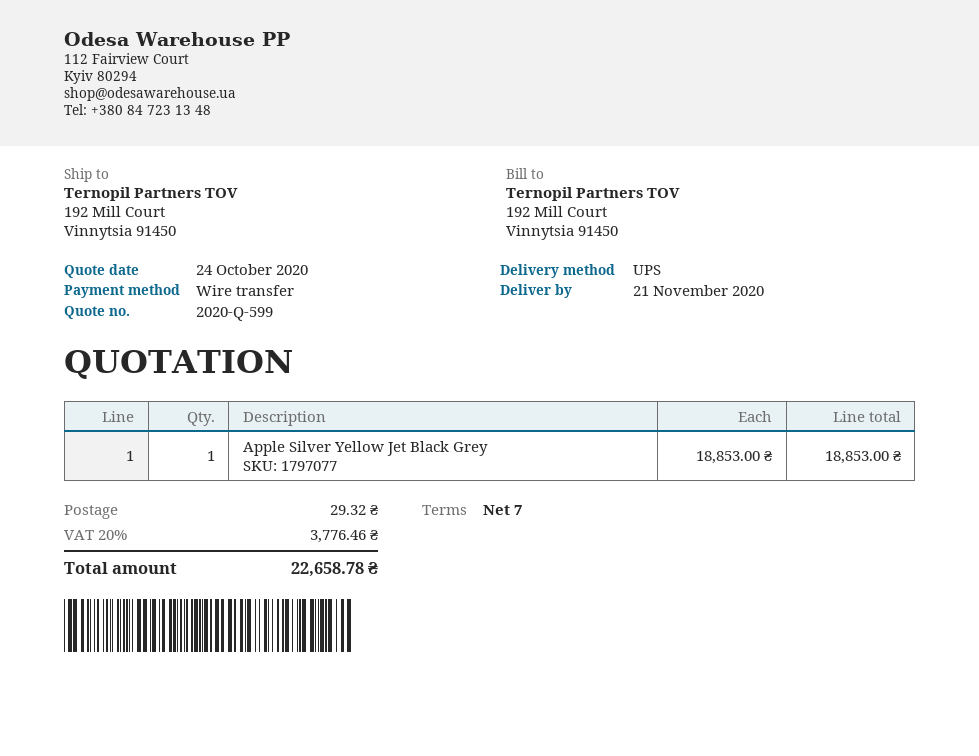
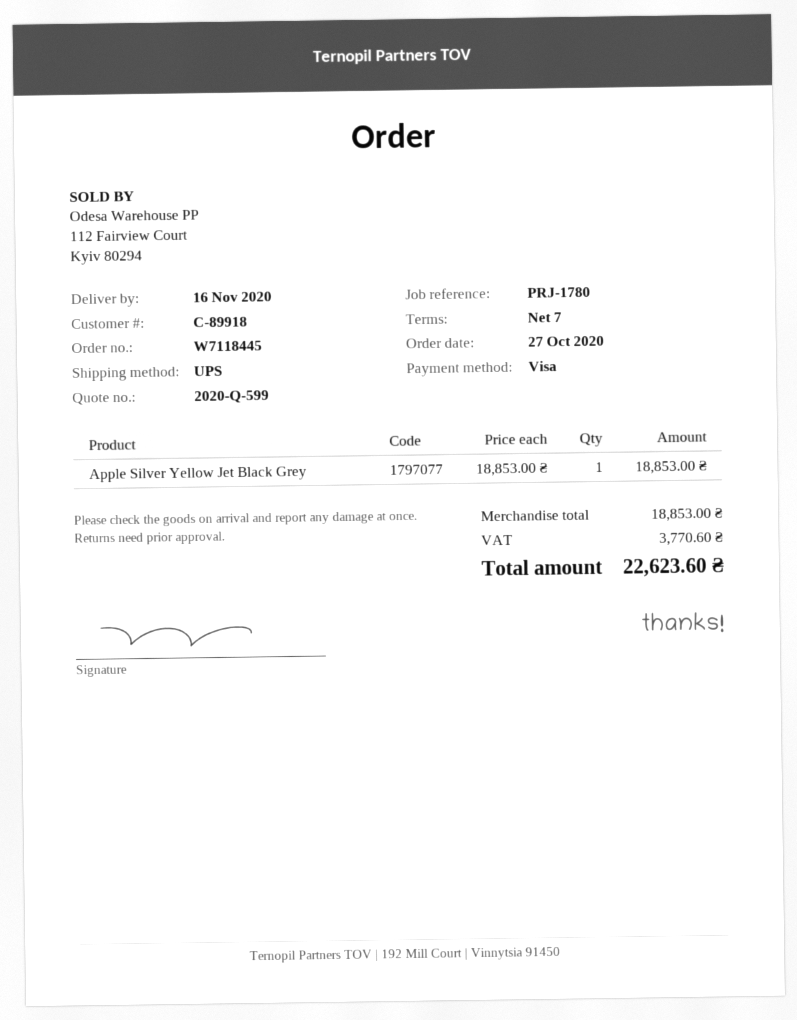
delivery date: 2020-11-21 -> 2020-11-16
payment method: bank transfer -> Visa
shipping: 29.32 -> none
tax: 3776.46 -> 3770.60
total: 22658.78 -> 22623.60

